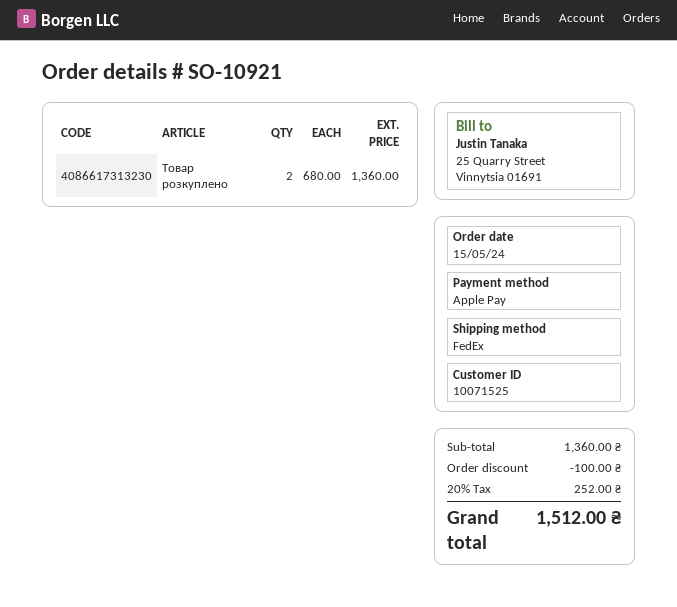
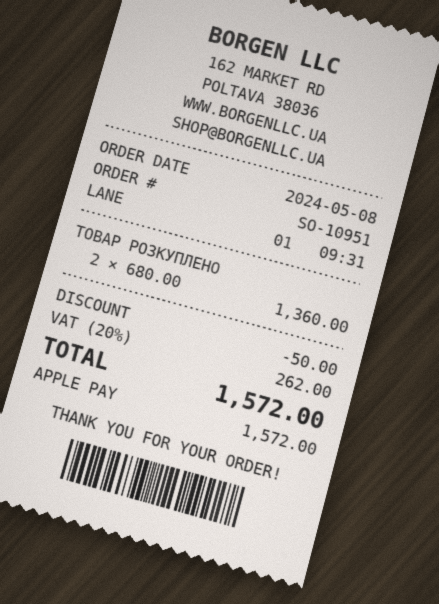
order number: SO-10921 -> SO-10951
order date: 2024-05-15 -> 2024-05-08
discount: 100.00 -> 50.00
tax: 20% = 252.00 -> 20% = 262.00
total: 1512.00 -> 1572.00

